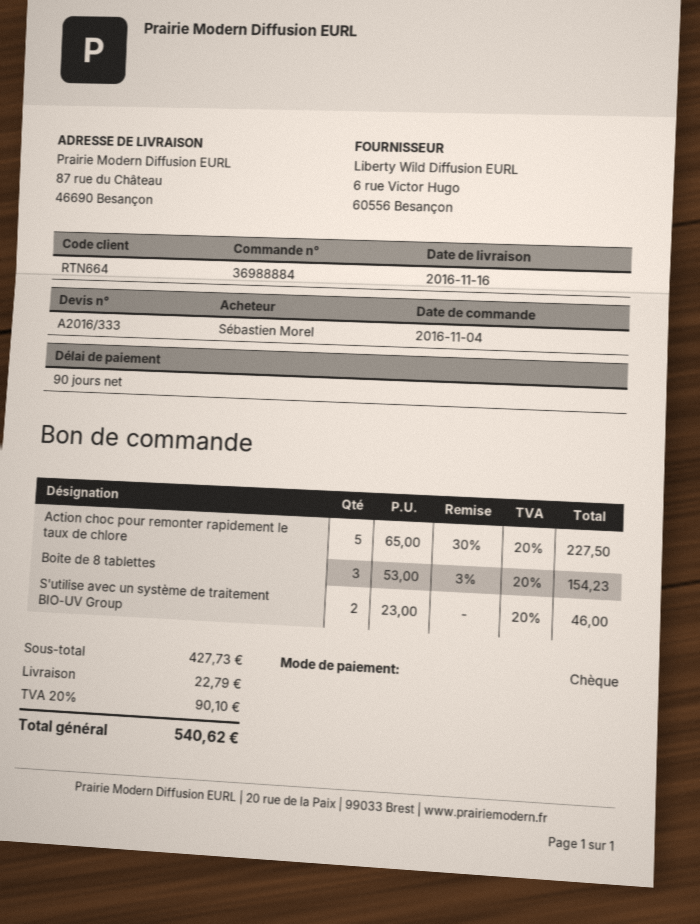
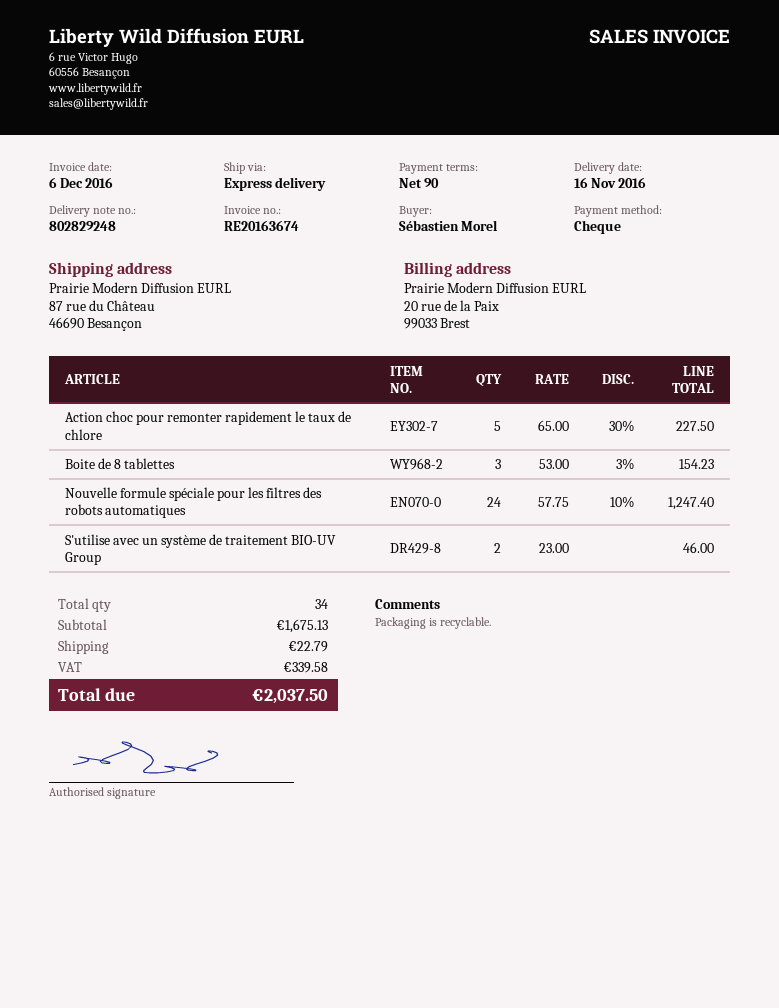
Nouvelle formule spéciale pour les filtres des robots automatiques: none -> 24 x 57.75 - 10% = 1247.40
subtotal: 427.73 -> 1675.13
tax: 90.10 -> 339.58
total: 540.62 -> 2037.50

